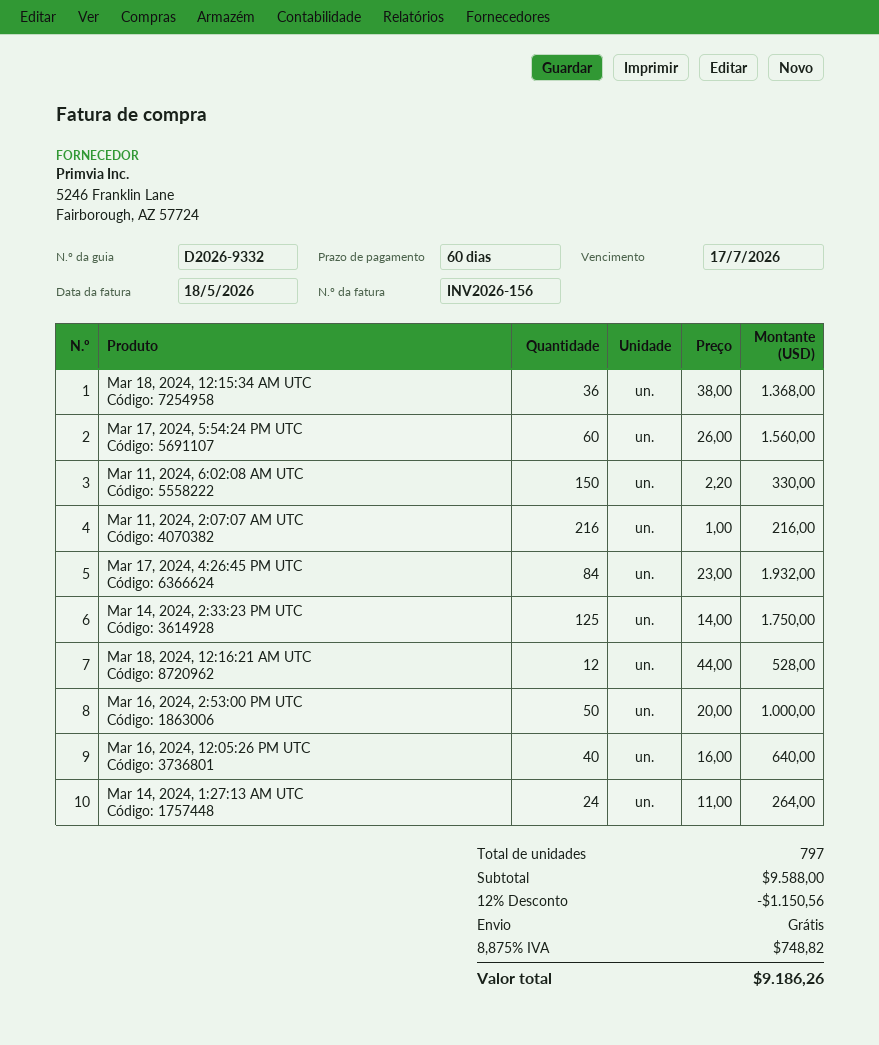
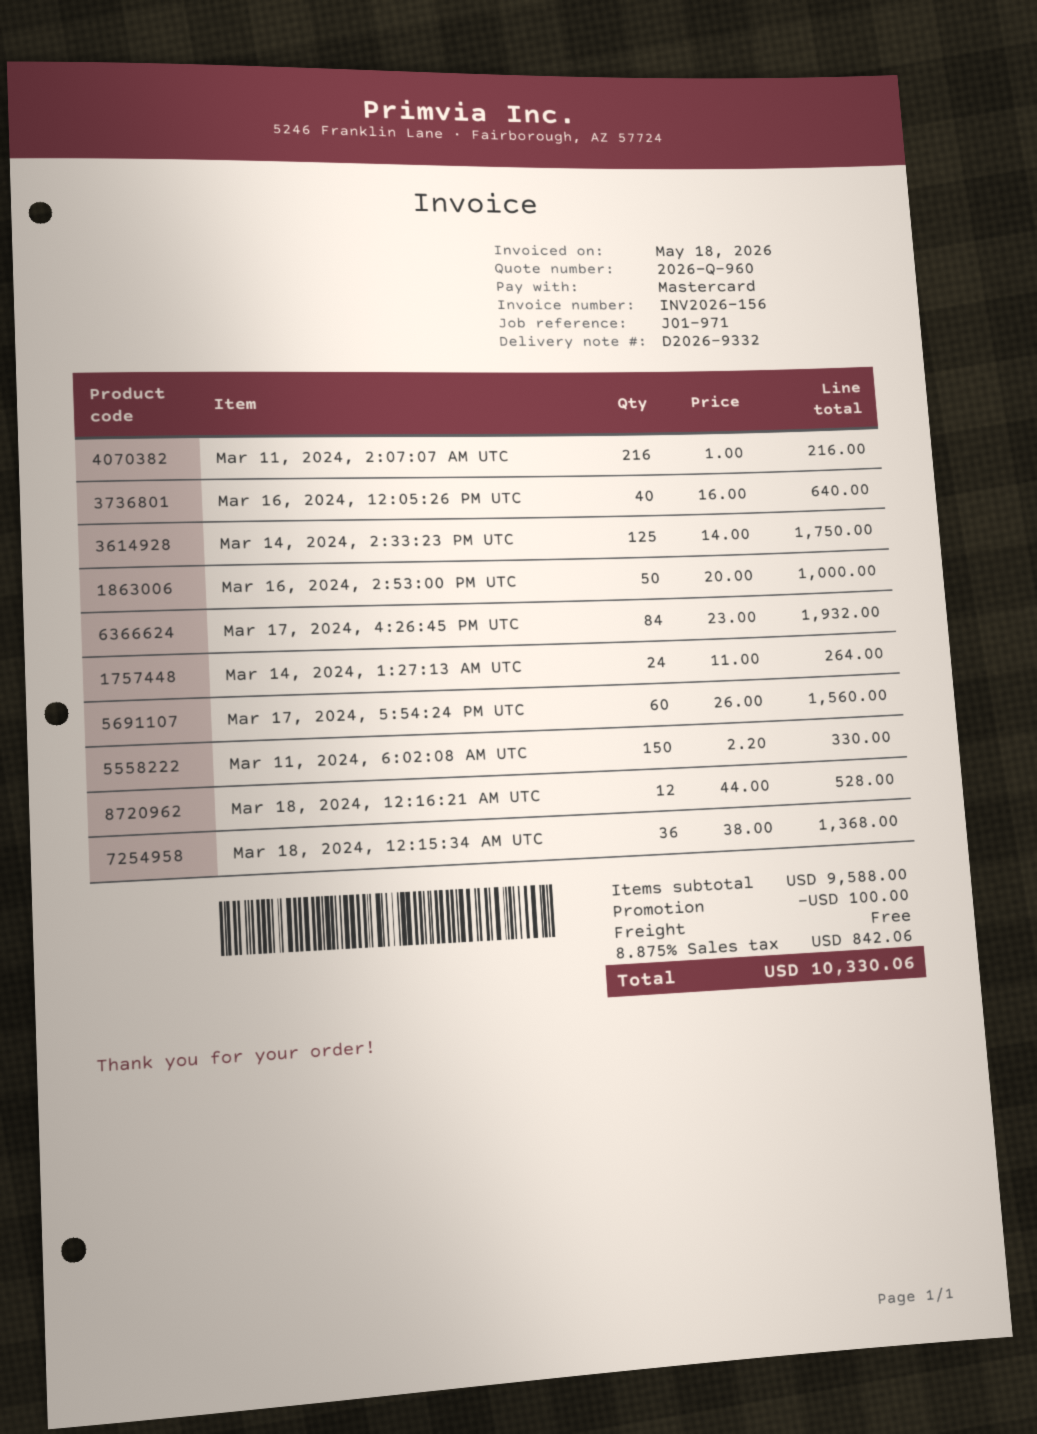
discount: 1150.56 -> 100.00
tax: 8.875% = 748.82 -> 8.875% = 842.06
total: 9186.26 -> 10330.06

